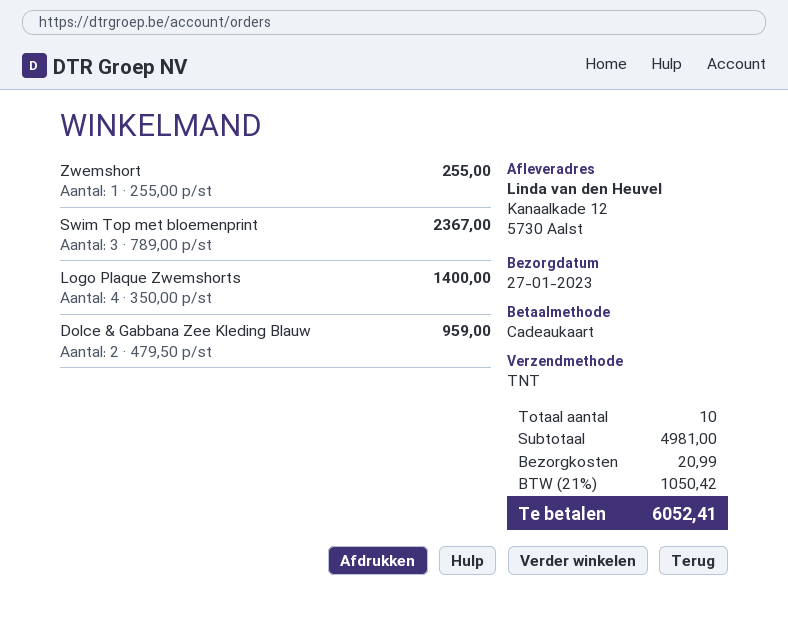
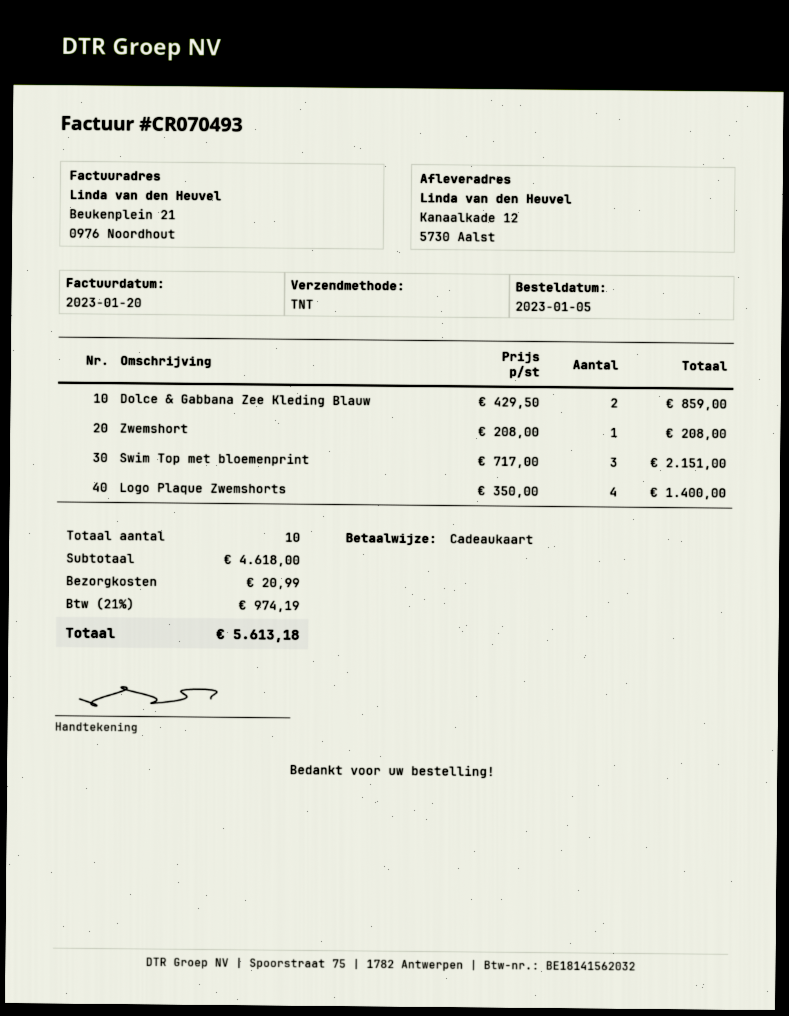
Zwemshort: 1 x 255.00 = 255.00 -> 1 x 208.00 = 208.00
Swim Top met bloemenprint: 3 x 789.00 = 2367.00 -> 3 x 717.00 = 2151.00
Dolce & Gabbana Zee Kleding Blauw: 2 x 479.50 = 959.00 -> 2 x 429.50 = 859.00
subtotal: 4981.00 -> 4618.00
tax: 21% = 1050.42 -> 21% = 974.19
total: 6052.41 -> 5613.18

